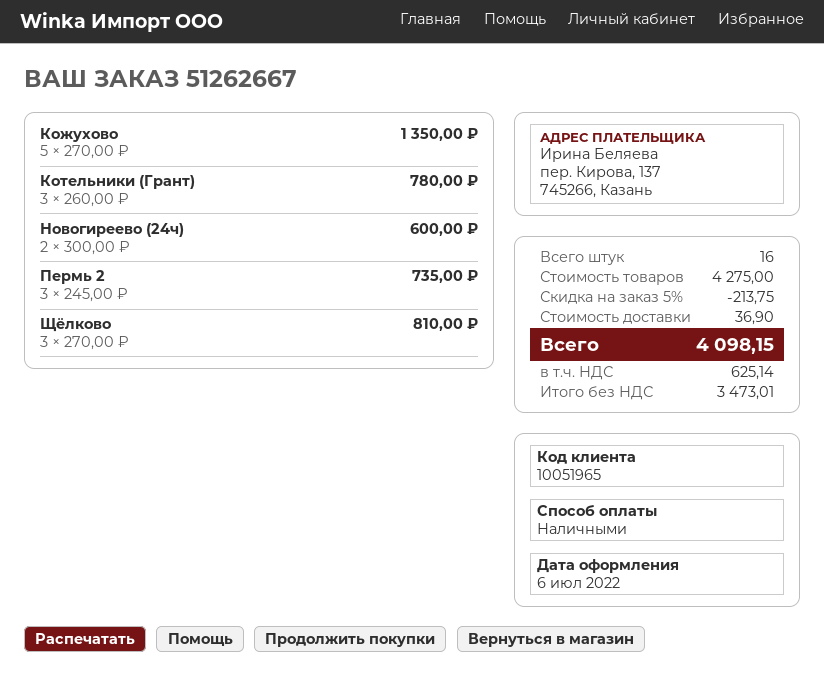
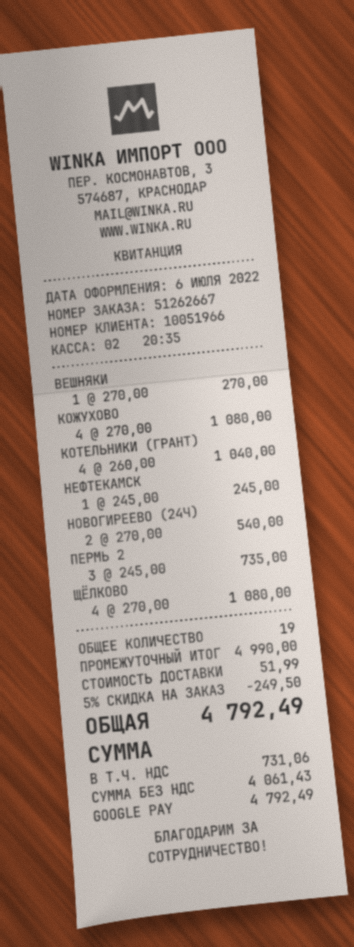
customer number: 10051965 -> 10051966
payment method: cash -> Google Pay
Кожухово: 5 x 270.00 = 1350.00 -> 4 x 270.00 = 1080.00
Котельники (Грант): 3 x 260.00 = 780.00 -> 4 x 260.00 = 1040.00
Новогиреево (24ч): 2 x 300.00 = 600.00 -> 2 x 270.00 = 540.00
Щёлково: 3 x 270.00 = 810.00 -> 4 x 270.00 = 1080.00
ВЕШНЯКИ: none -> 1 x 270.00 = 270.00
НЕФТЕКАМСК: none -> 1 x 245.00 = 245.00
total quantity: 16 -> 19
subtotal: 4275.00 -> 4990.00
discount: 5% = 213.75 -> 5% = 249.50
shipping: 36.90 -> 51.99
net: 3473.01 -> 4061.43
tax: 625.14 -> 731.06
total: 4098.15 -> 4792.49

